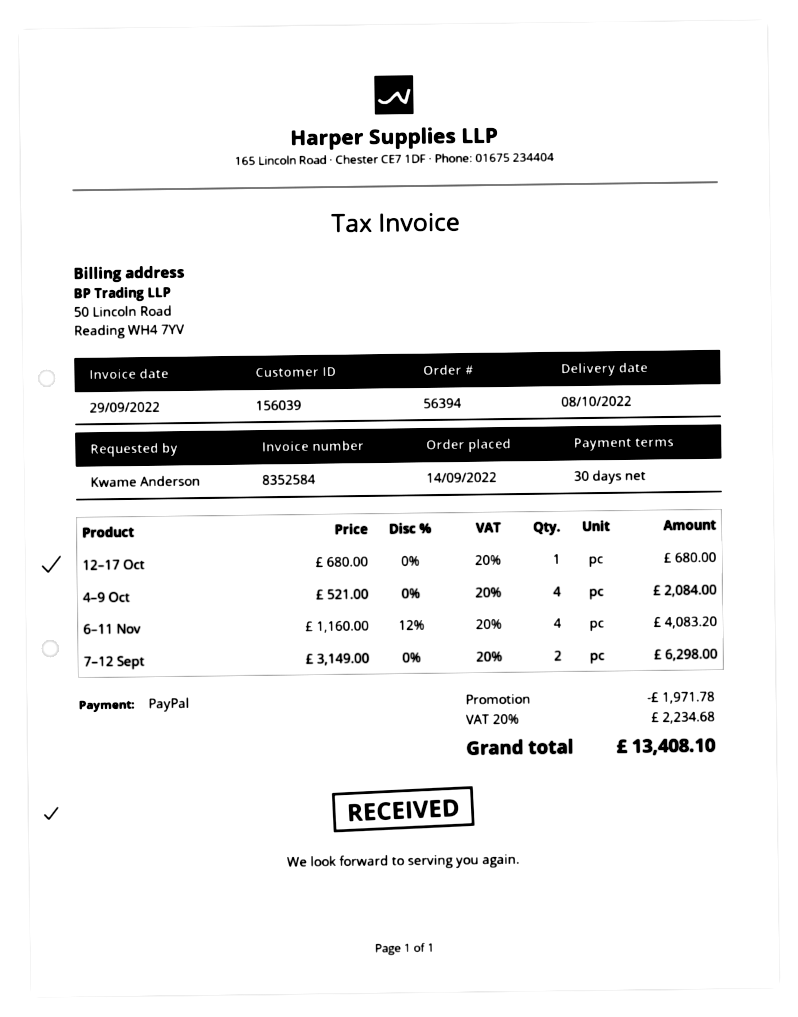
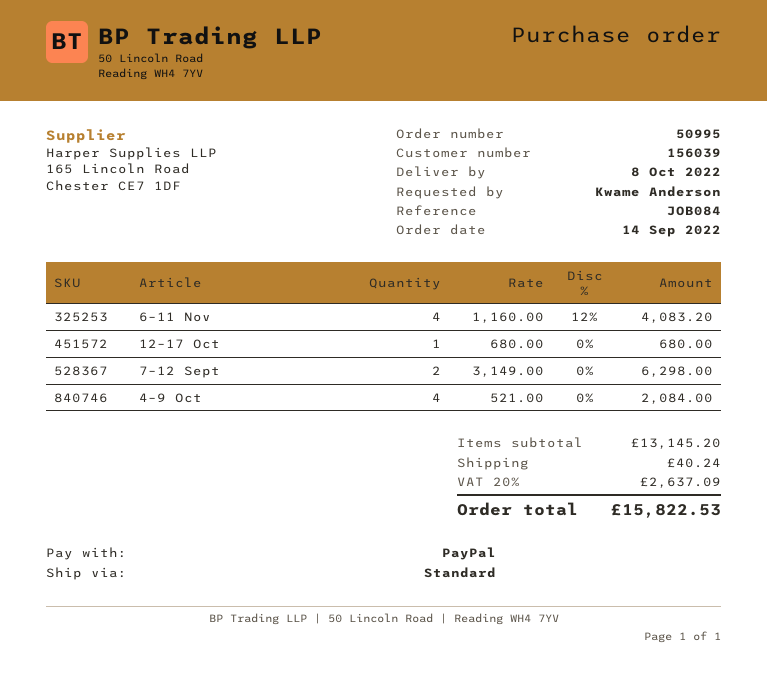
order number: 56394 -> 50995
discount: 1971.78 -> none
shipping: none -> 40.24
tax: 20% = 2234.68 -> 20% = 2637.09
total: 13408.10 -> 15822.53

